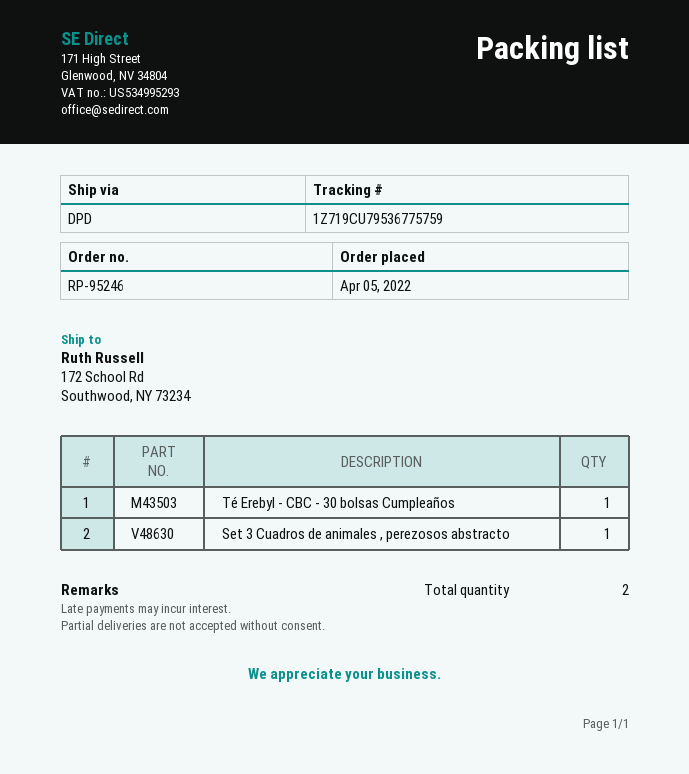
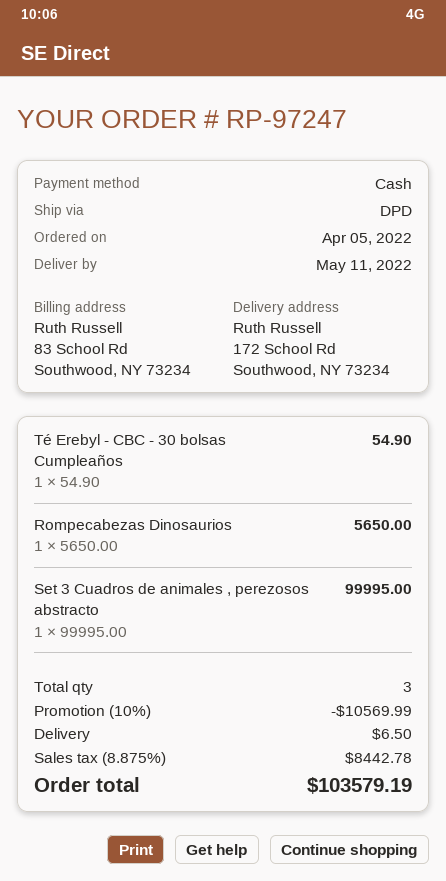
order number: RP-95246 -> RP-97247
Rompecabezas Dinosaurios: none -> 1
total quantity: 2 -> 3

